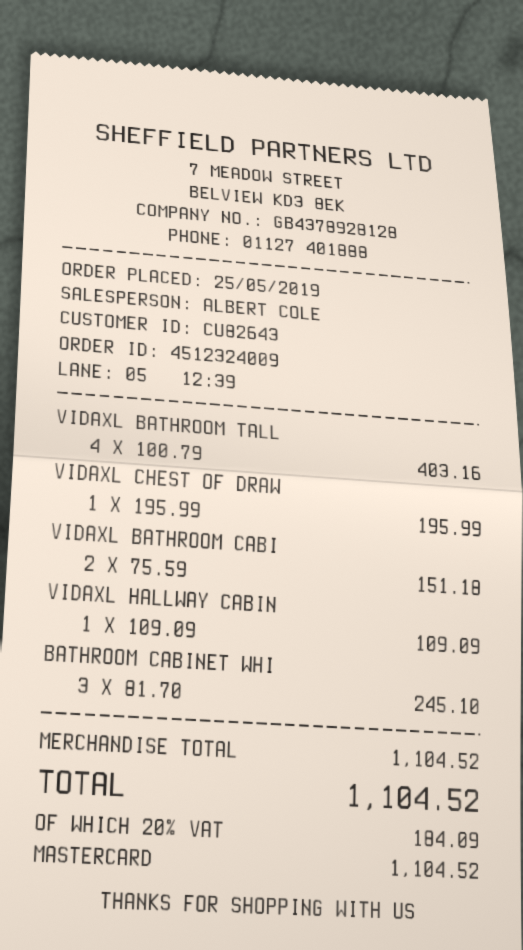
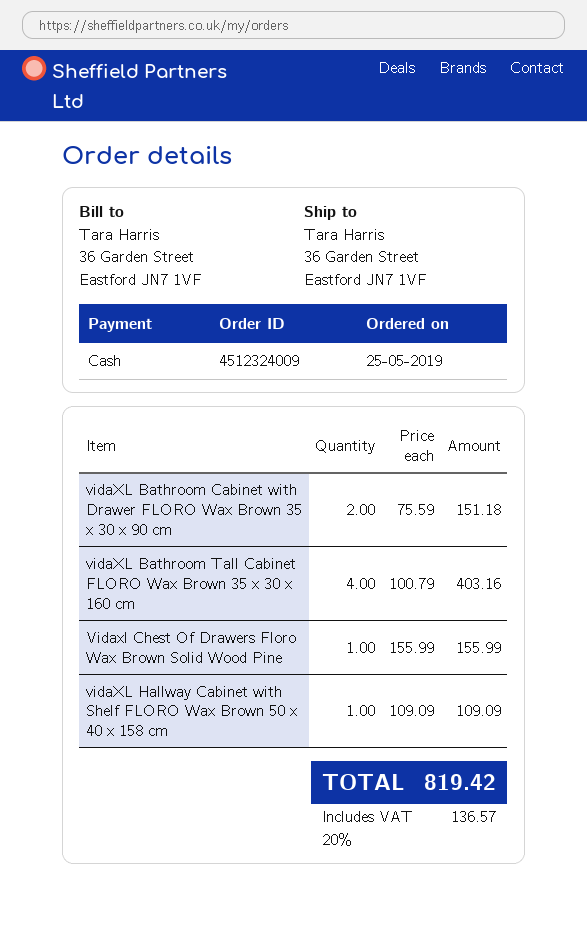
payment method: Mastercard -> cash
VIDAXL CHEST OF DRAW: 1 x 195.99 = 195.99 -> 1 x 155.99 = 155.99
BATHROOM CABINET WHI: 3 x 81.70 = 245.10 -> none
tax: 20% = 184.09 -> 20% = 136.57
total: 1104.52 -> 819.42

